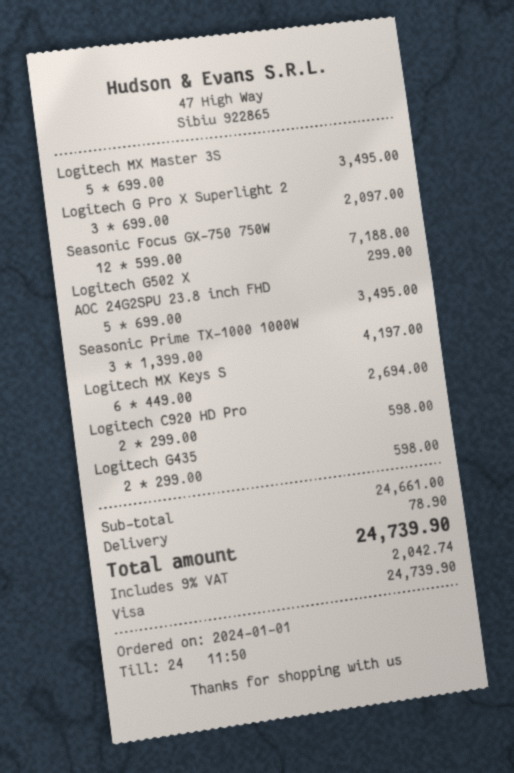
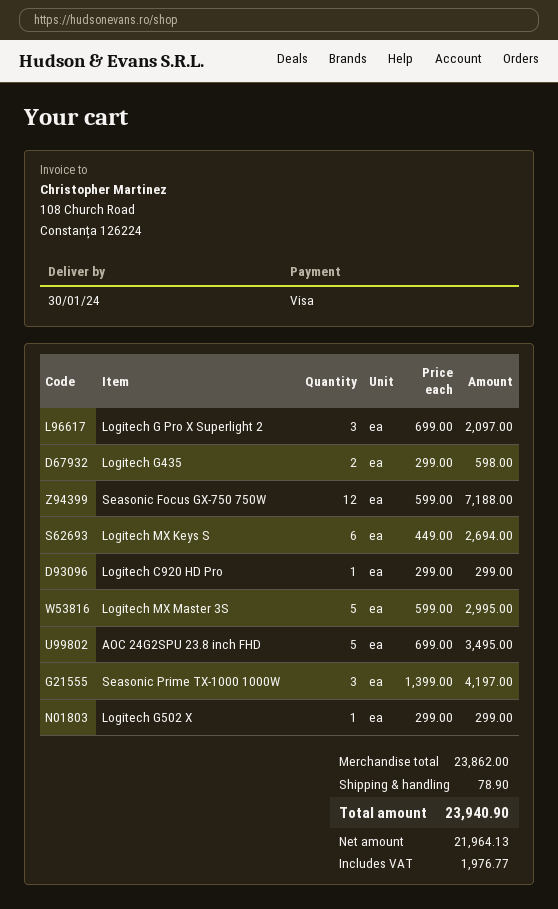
Logitech MX Master 3S: 5 x 699.00 = 3495.00 -> 5 x 599.00 = 2995.00
Logitech C920 HD Pro: 2 x 299.00 = 598.00 -> 1 x 299.00 = 299.00
subtotal: 24661.00 -> 23862.00
tax: 2042.74 -> 1976.77
total: 24739.90 -> 23940.90

